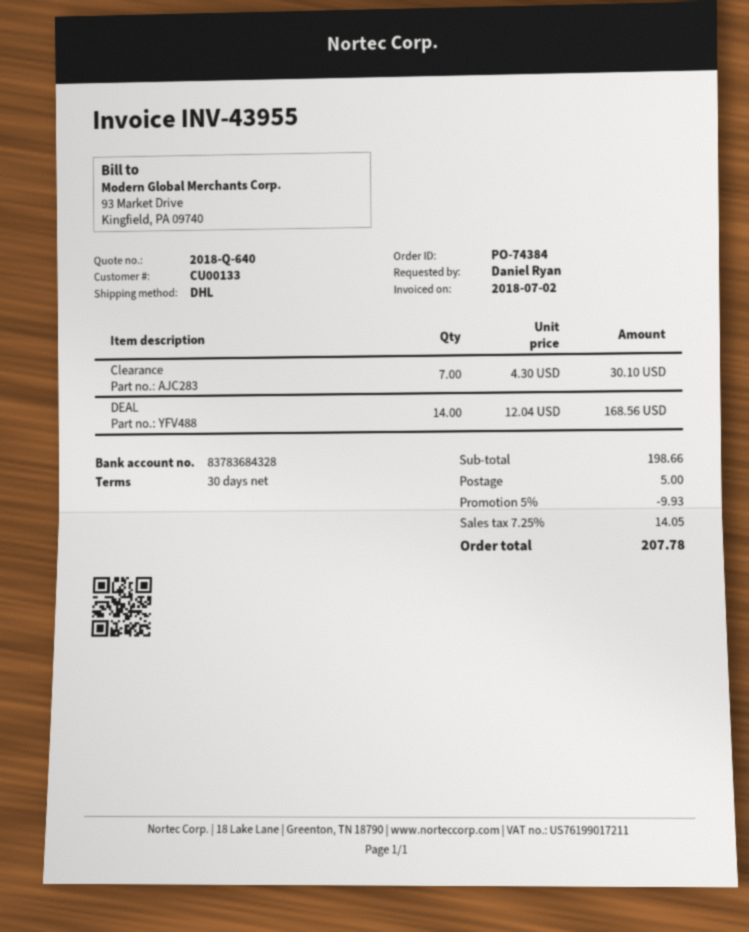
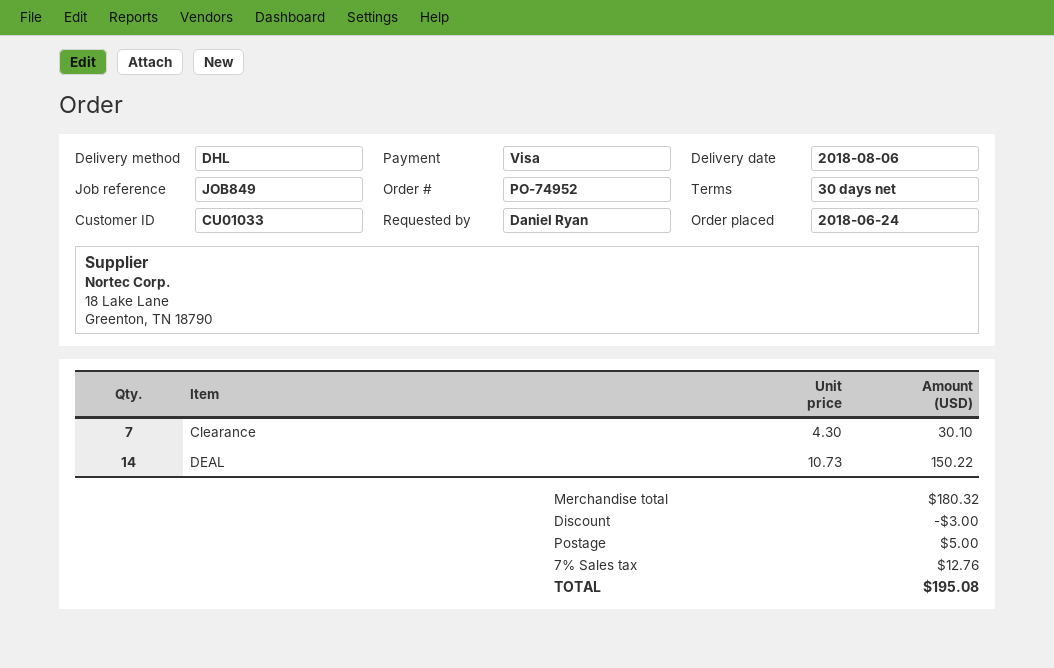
order number: PO-74384 -> PO-74952
customer number: CU00133 -> CU01033
DEAL: 14 x 12.04 = 168.56 -> 14 x 10.73 = 150.22
subtotal: 198.66 -> 180.32
discount: 9.93 -> 3.00
tax: 7.25% = 14.05 -> 7% = 12.76
total: 207.78 -> 195.08

